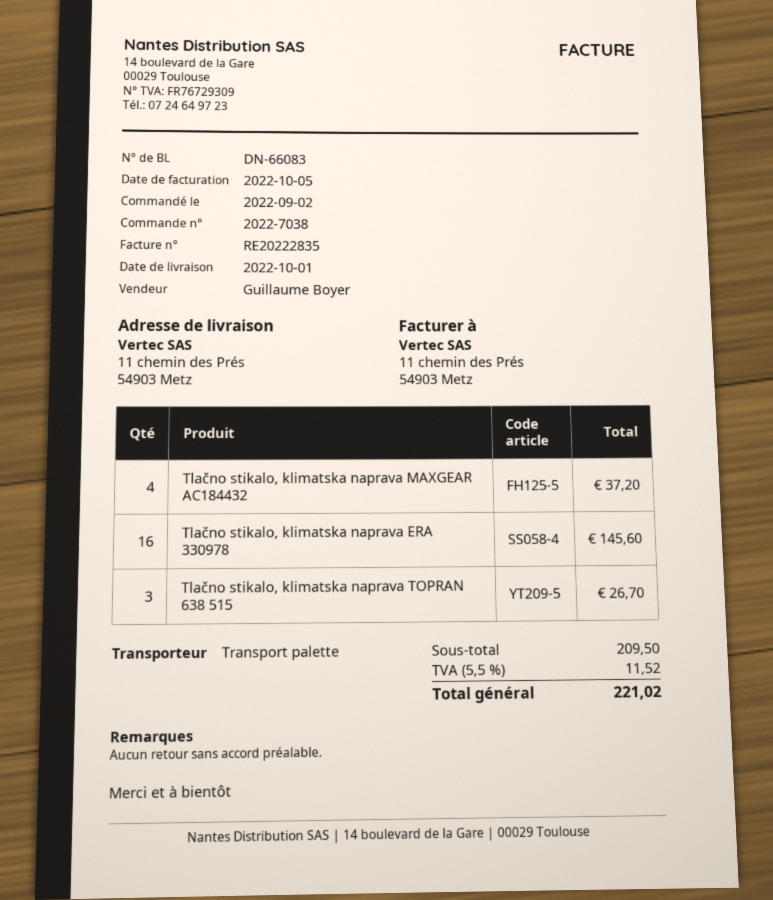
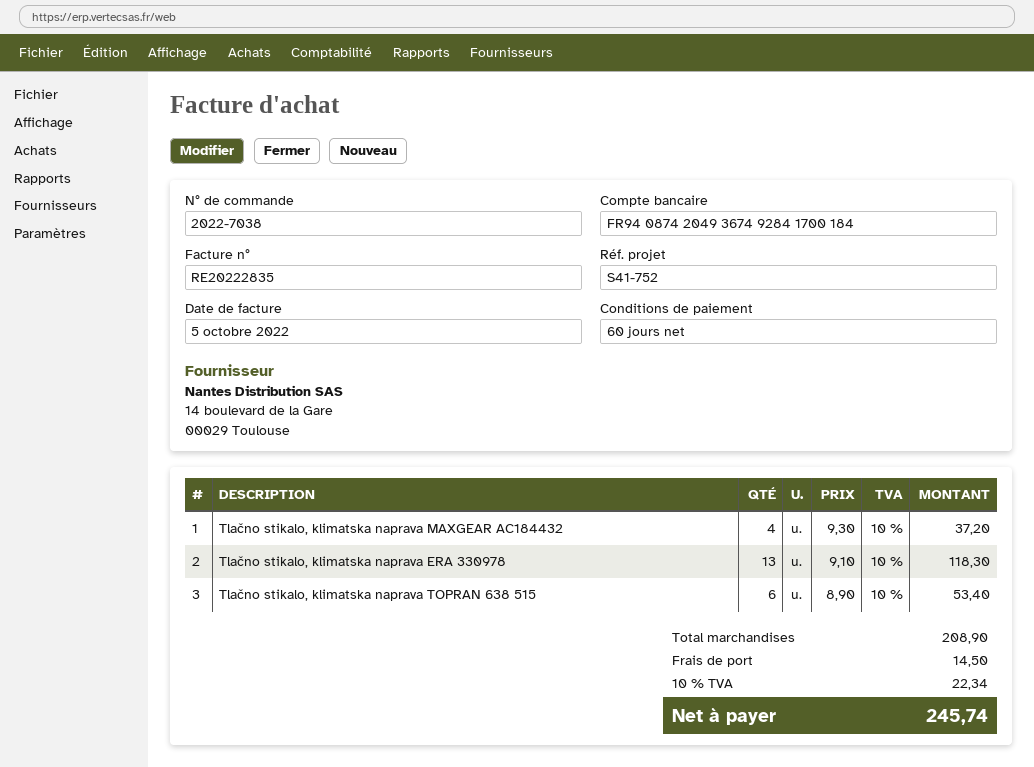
Tlačno stikalo, klimatska naprava ERA 330978: 16 for 145.60 -> 13 for 118.30
Tlačno stikalo, klimatska naprava TOPRAN 638 515: 3 for 26.70 -> 6 for 53.40
subtotal: 209.50 -> 208.90
shipping: none -> 14.50
tax: 5.5% = 11.52 -> 10% = 22.34
total: 221.02 -> 245.74

